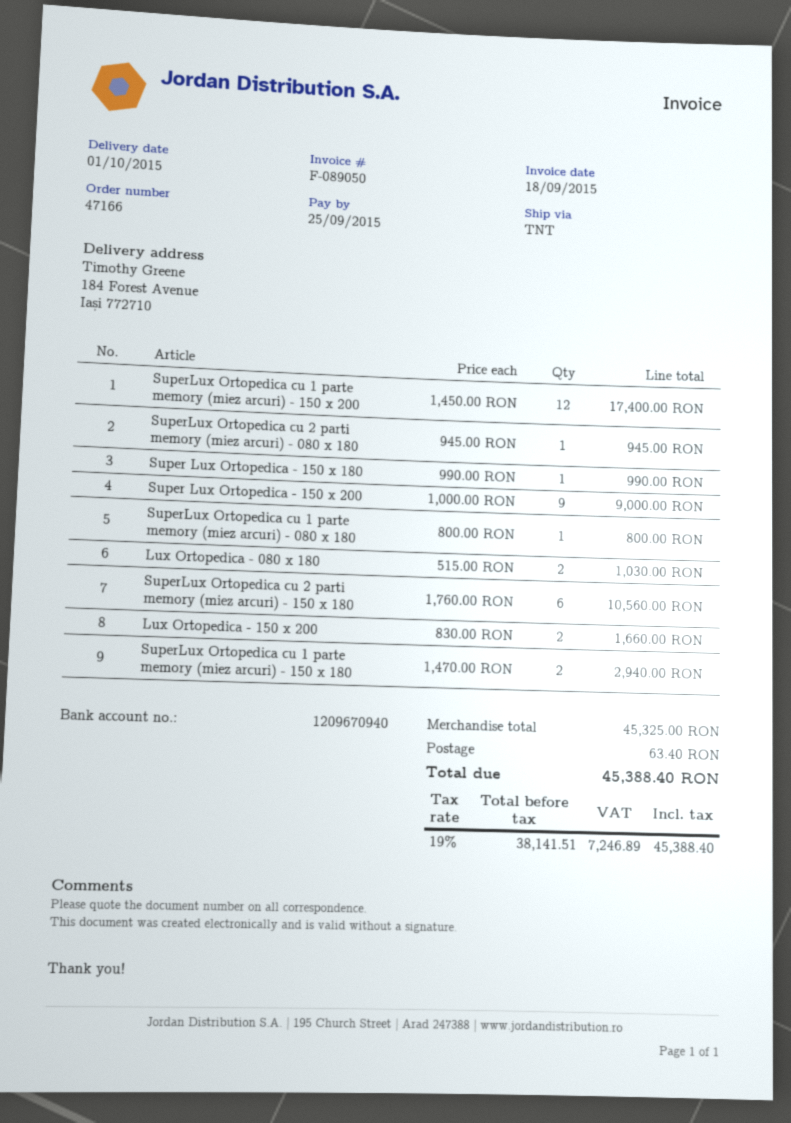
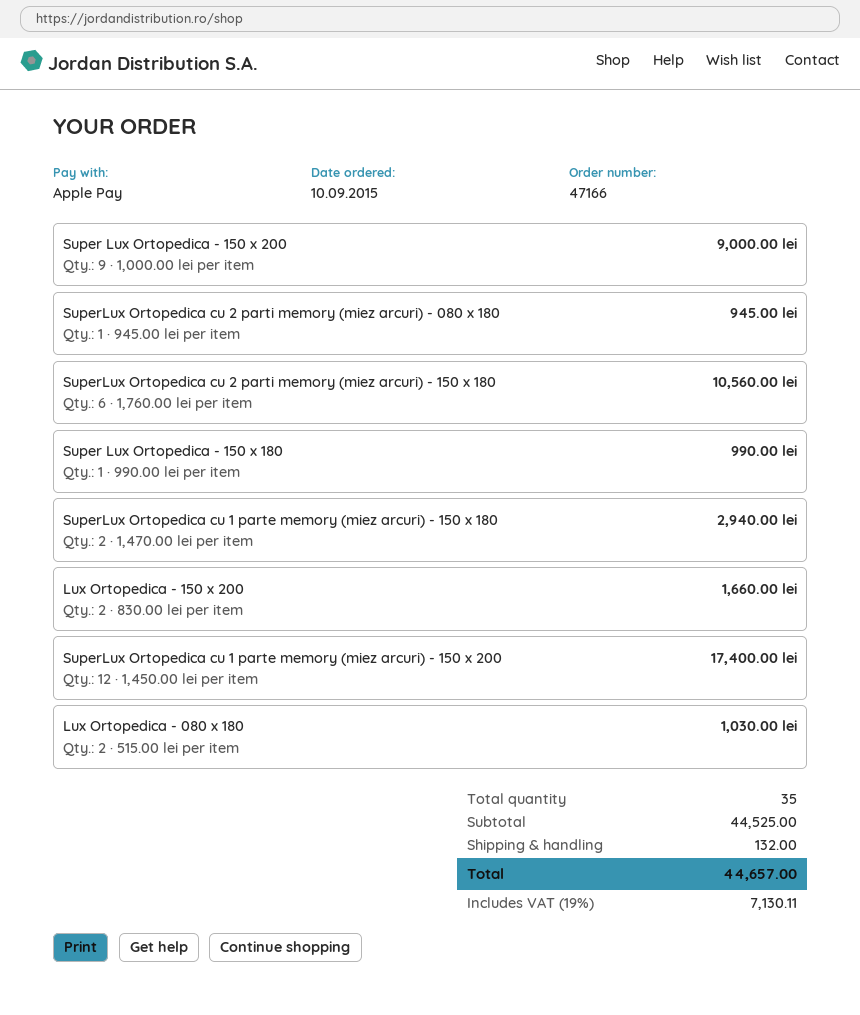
SuperLux Ortopedica cu 1 parte memory (miez arcuri) - 080 x 180: 1 x 800.00 = 800.00 -> none
subtotal: 45325.00 -> 44525.00
shipping: 63.40 -> 132.00
tax: 19% = 7246.89 -> 19% = 7130.11
total: 45388.40 -> 44657.00

